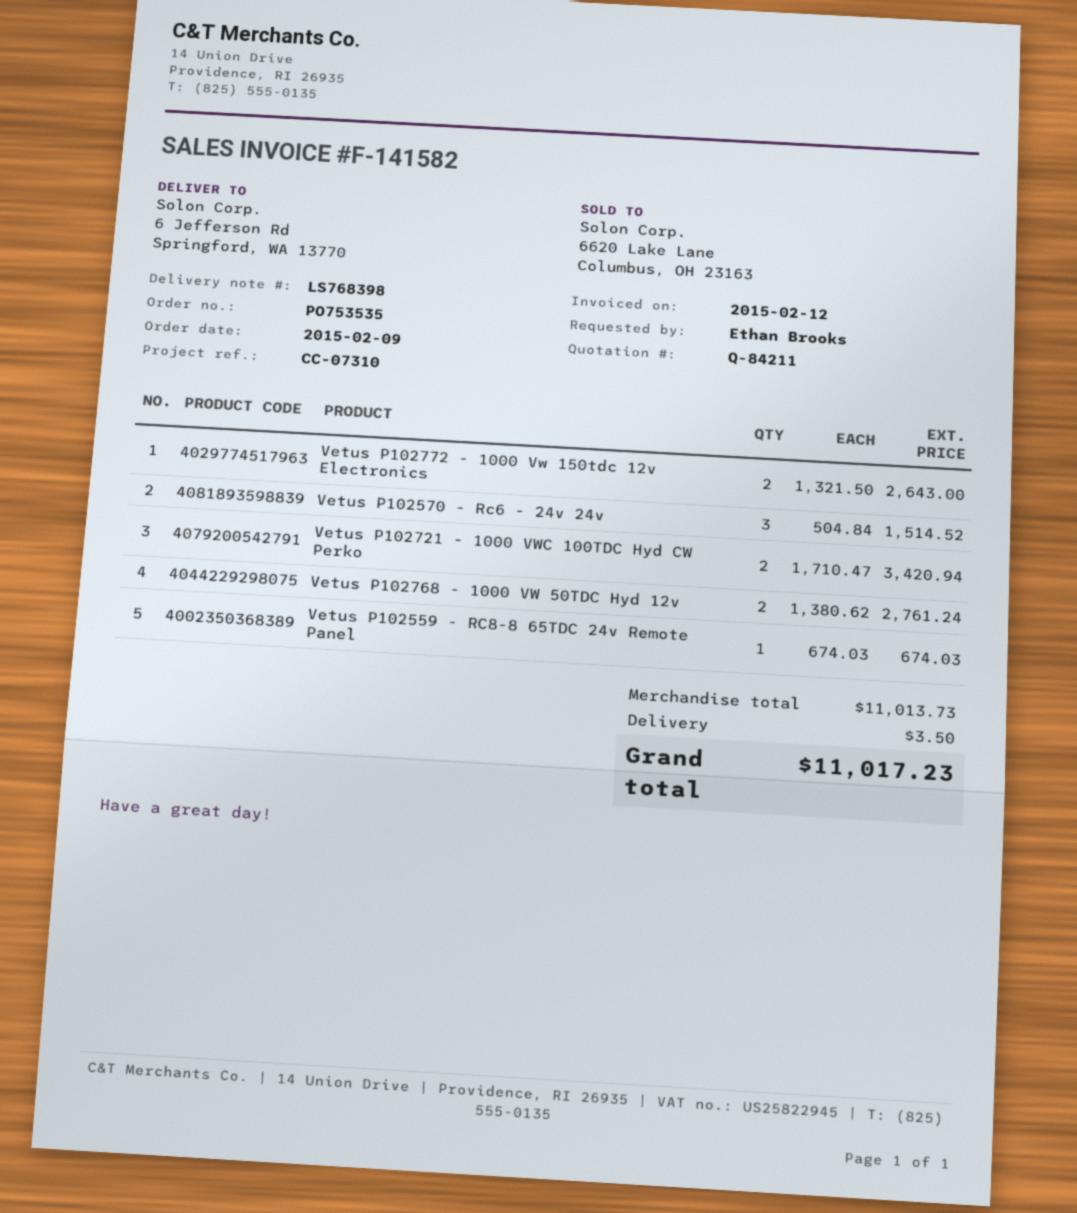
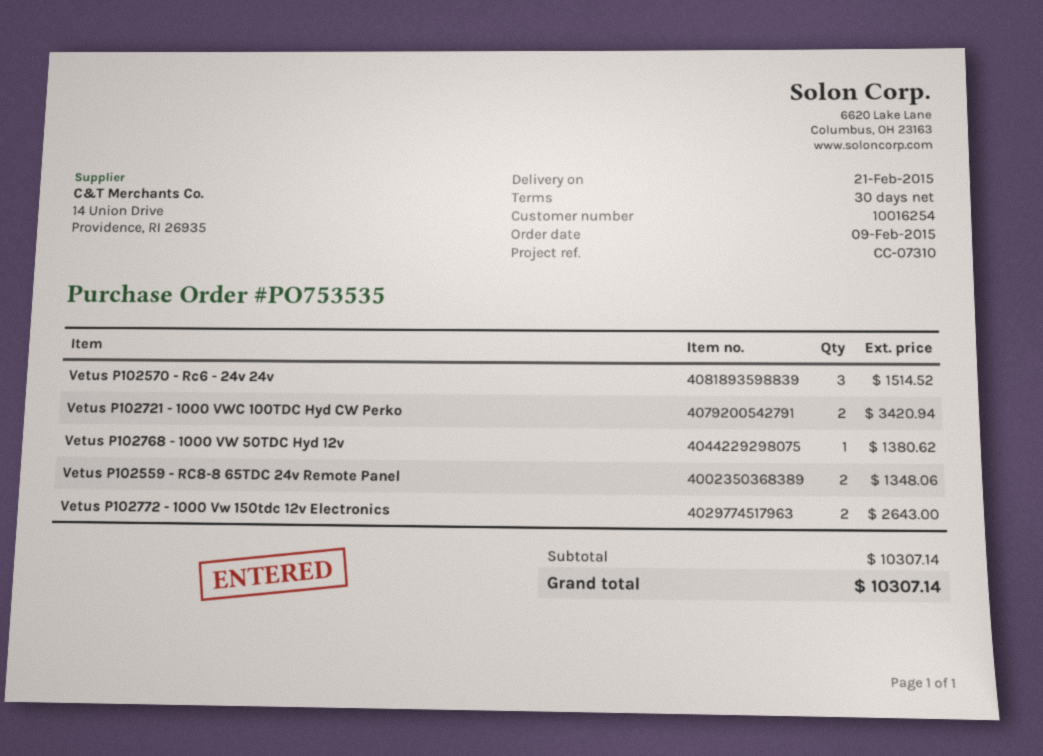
Vetus P102768 - 1000 VW 50TDC Hyd 12v: 2 for 2761.24 -> 1 for 1380.62
Vetus P102559 - RC8-8 65TDC 24v Remote Panel: 1 for 674.03 -> 2 for 1348.06
subtotal: 11013.73 -> 10307.14
shipping: 3.50 -> none
total: 11017.23 -> 10307.14

